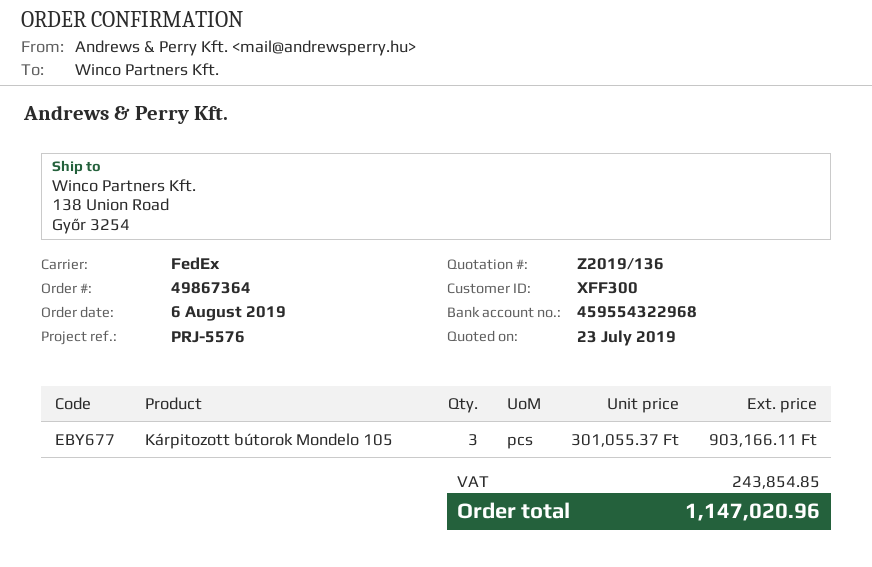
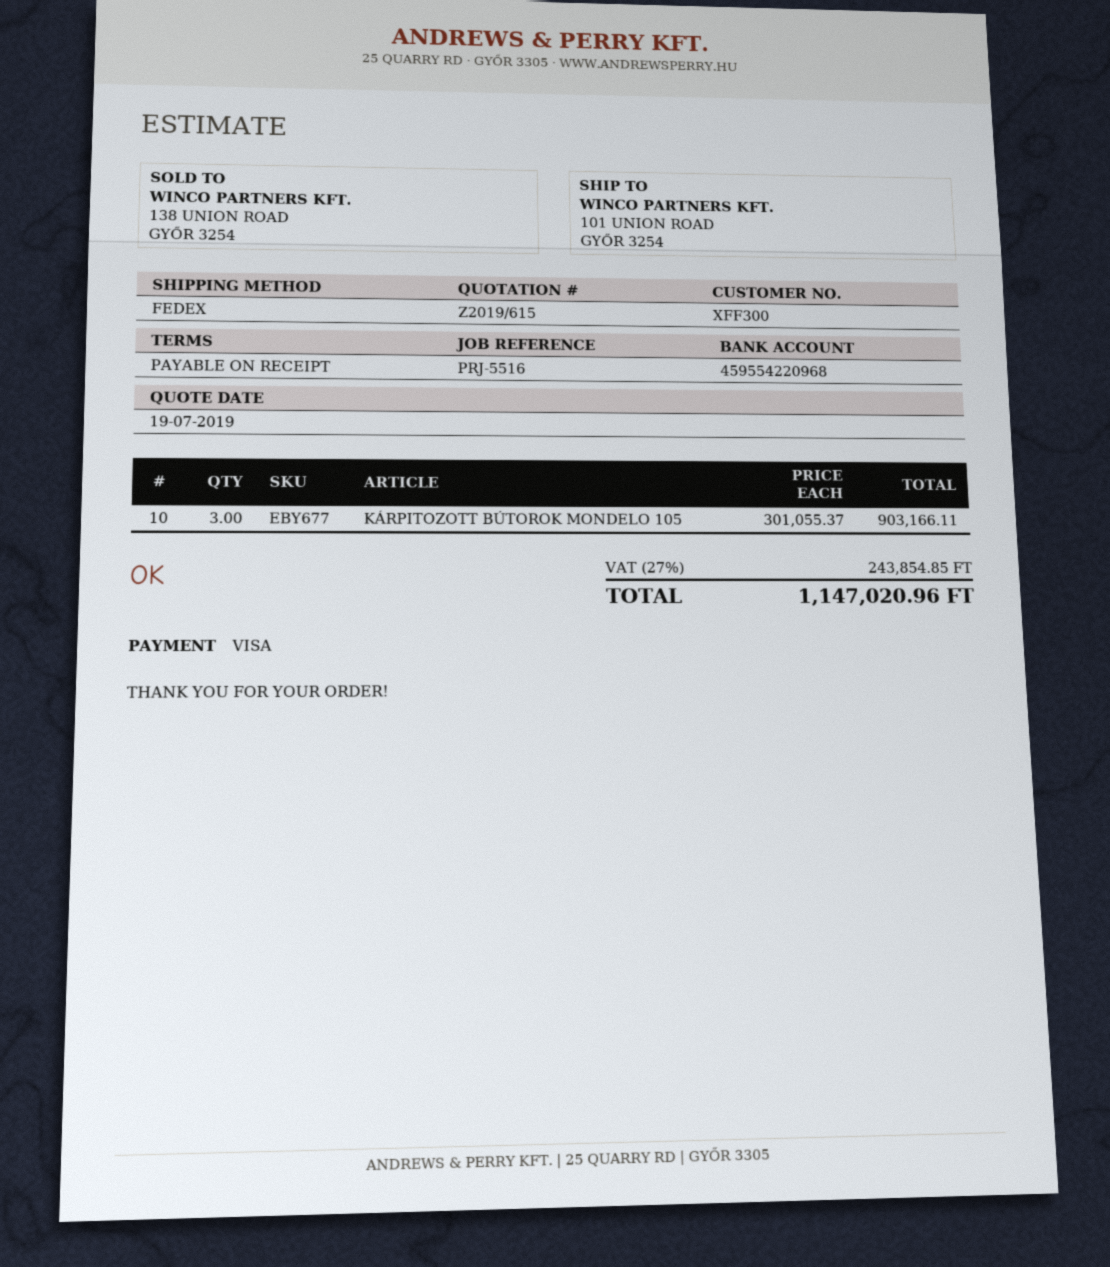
quote number: Z2019/136 -> Z2019/615
quote date: 2019-07-23 -> 2019-07-19
reference: PRJ-5576 -> PRJ-5516
bank account: 459554322968 -> 459554220968
ship to: 138 Union Road, Győr 3254 -> 101 UNION ROAD, GYŐR 3254

